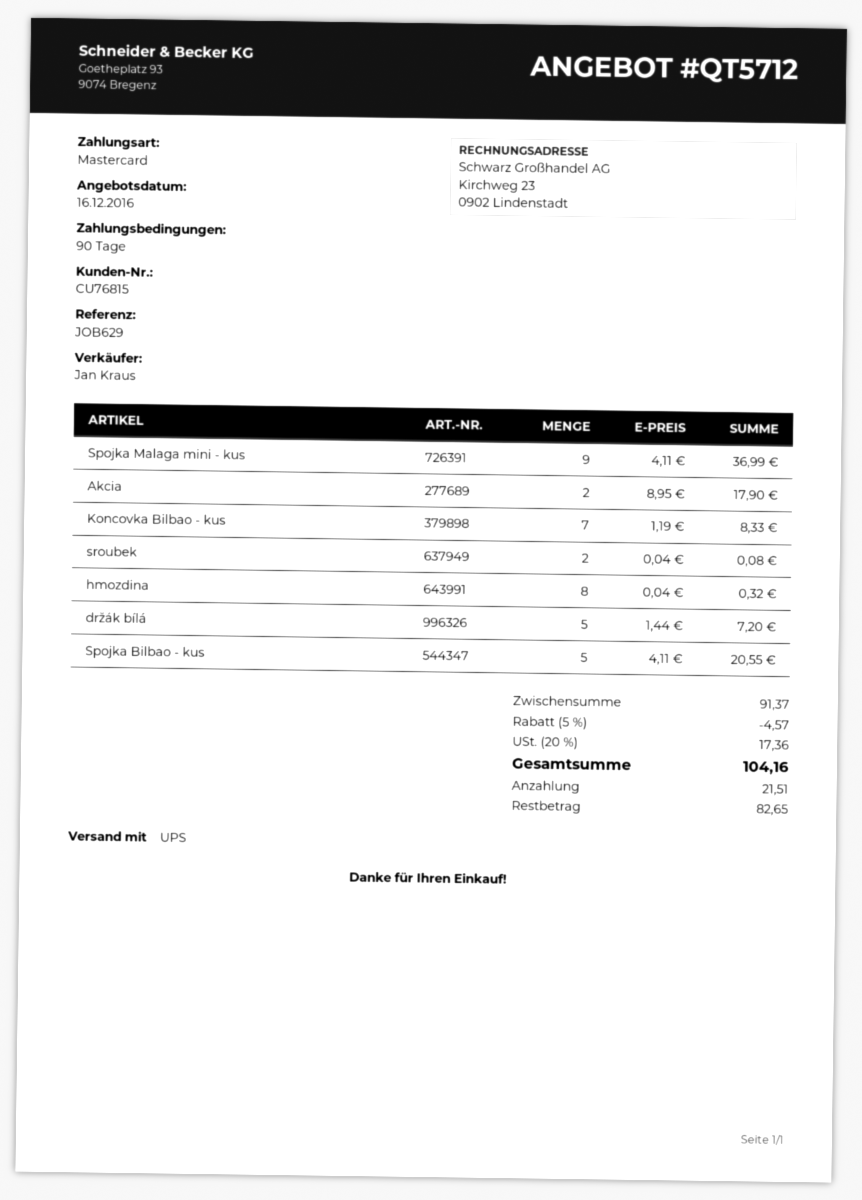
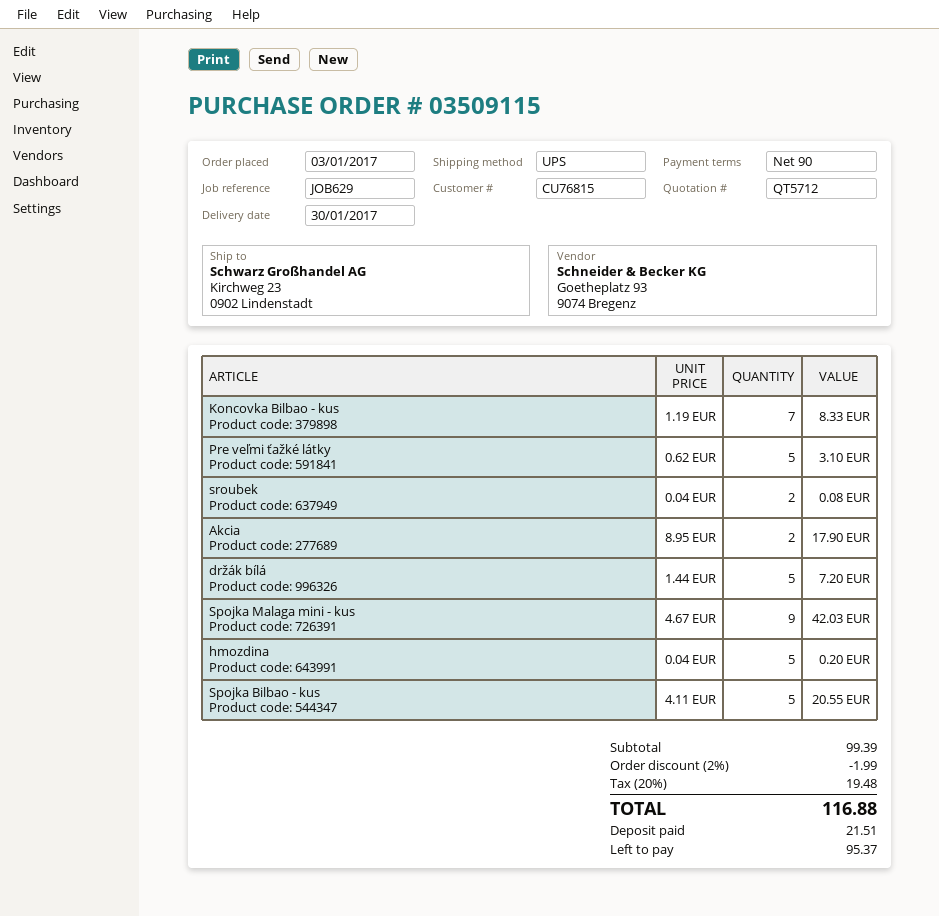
Spojka Malaga mini - kus: 9 x 4.11 = 36.99 -> 9 x 4.67 = 42.03
hmozdina: 8 x 0.04 = 0.32 -> 5 x 0.04 = 0.20
Pre veľmi ťažké látky: none -> 5 x 0.62 = 3.10
subtotal: 91.37 -> 99.39
discount: 5% = 4.57 -> 2% = 1.99
tax: 20% = 17.36 -> 20% = 19.48
total: 104.16 -> 116.88
balance: 82.65 -> 95.37

